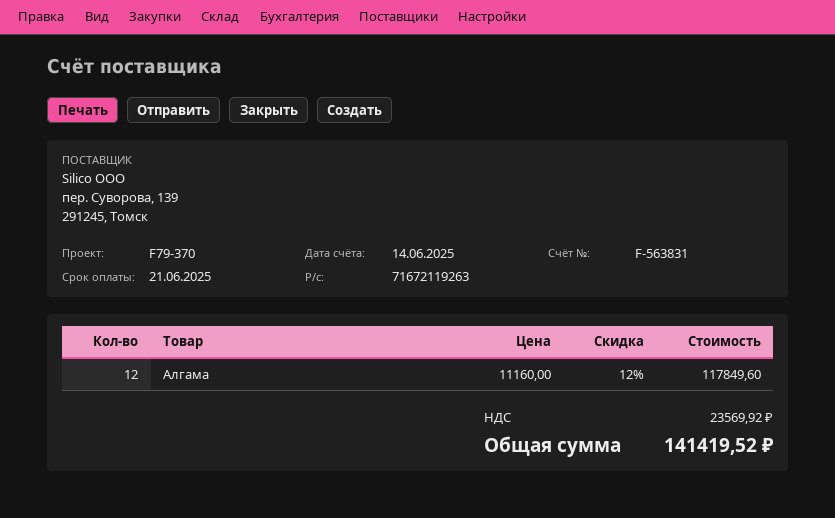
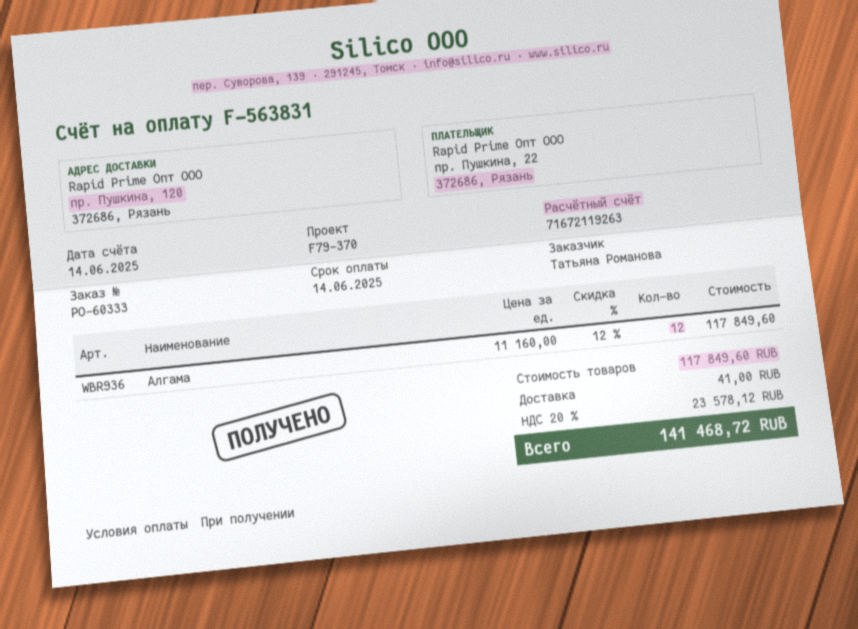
due date: 2025-06-21 -> 2025-06-14
shipping: none -> 41.00
tax: 23569.92 -> 23578.12
total: 141419.52 -> 141468.72

